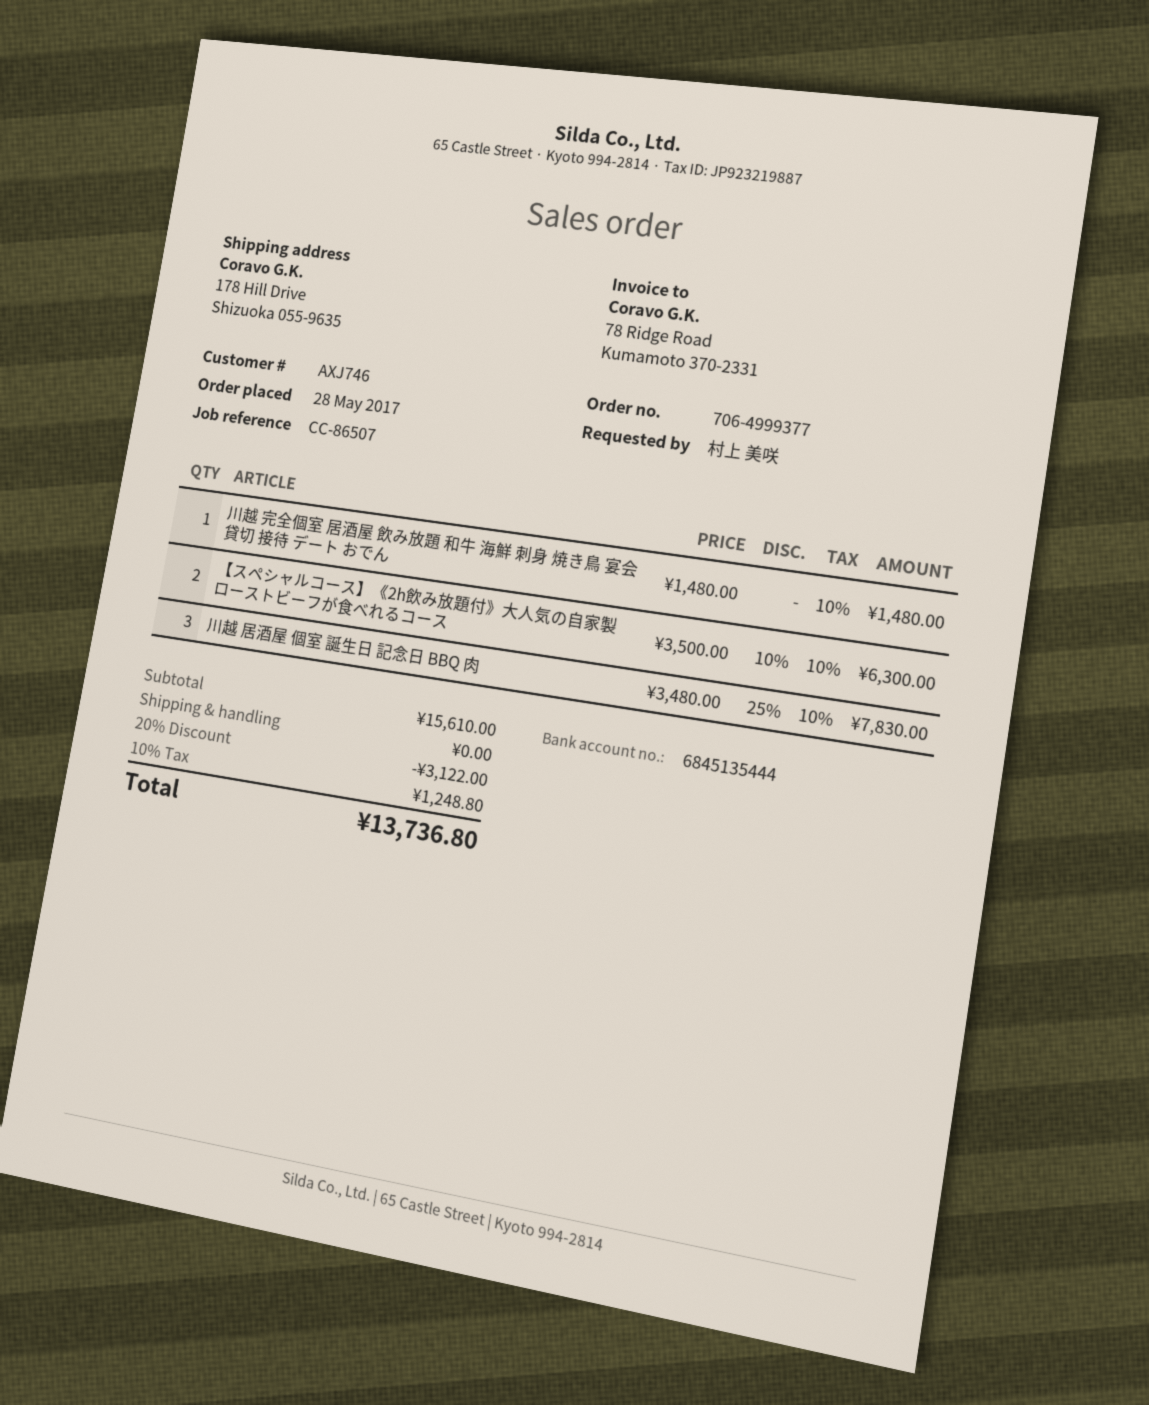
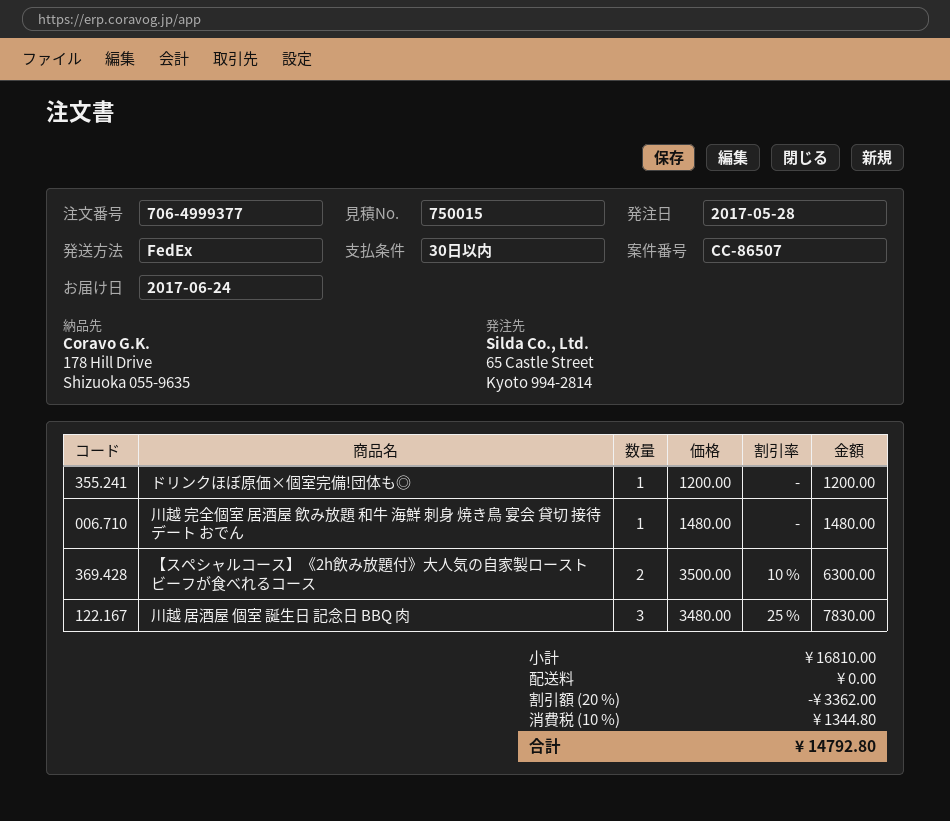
ドリンクほぼ原価×個室完備!団体も◎: none -> 1 x 1200.00 = 1200.00
subtotal: 15610.00 -> 16810.00
discount: 20% = 3122.00 -> 20% = 3362.00
tax: 10% = 1248.80 -> 10% = 1344.80
total: 13736.80 -> 14792.80

